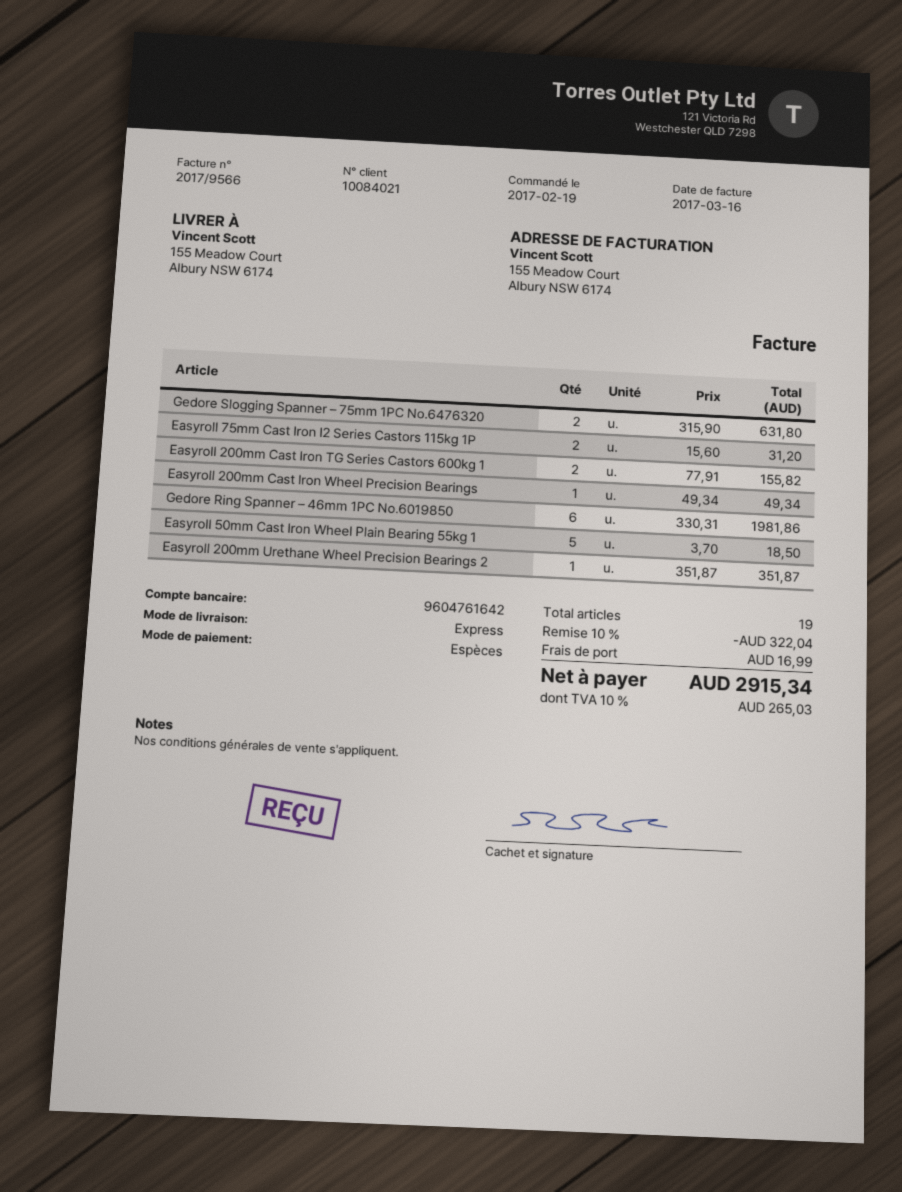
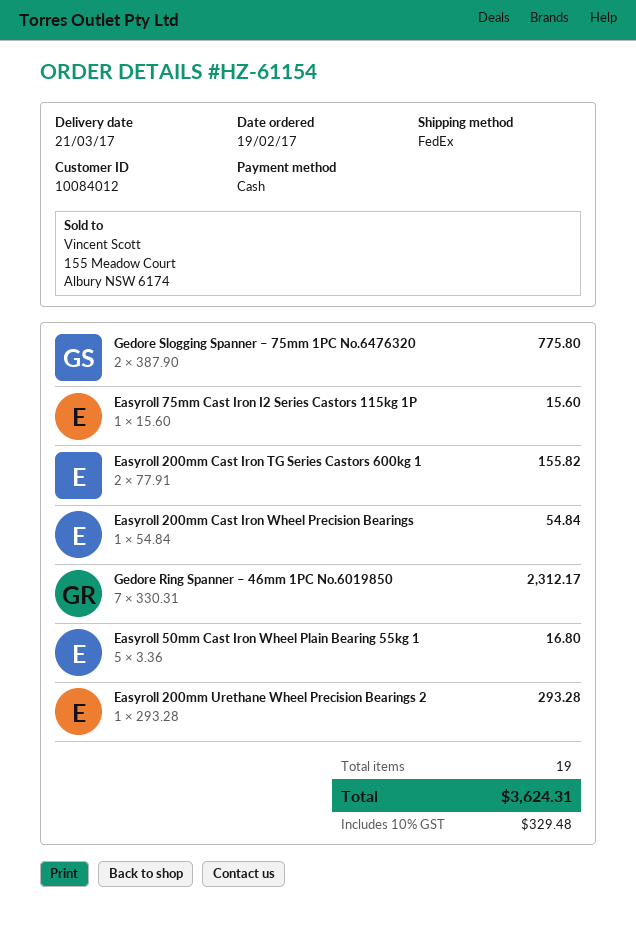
customer number: 10084021 -> 10084012
shipping method: express -> FedEx
Gedore Slogging Spanner – 75mm 1PC No.6476320: 2 x 315.90 = 631.80 -> 2 x 387.90 = 775.80
Easyroll 75mm Cast Iron I2 Series Castors 115kg 1P: 2 x 15.60 = 31.20 -> 1 x 15.60 = 15.60
Easyroll 200mm Cast Iron Wheel Precision Bearings: 1 x 49.34 = 49.34 -> 1 x 54.84 = 54.84
Gedore Ring Spanner – 46mm 1PC No.6019850: 6 x 330.31 = 1981.86 -> 7 x 330.31 = 2312.17
Easyroll 50mm Cast Iron Wheel Plain Bearing 55kg 1: 5 x 3.70 = 18.50 -> 5 x 3.36 = 16.80
Easyroll 200mm Urethane Wheel Precision Bearings 2: 1 x 351.87 = 351.87 -> 1 x 293.28 = 293.28
discount: 10% = 322.04 -> none
shipping: 16.99 -> none
tax: 10% = 265.03 -> 10% = 329.48
total: 2915.34 -> 3624.31

